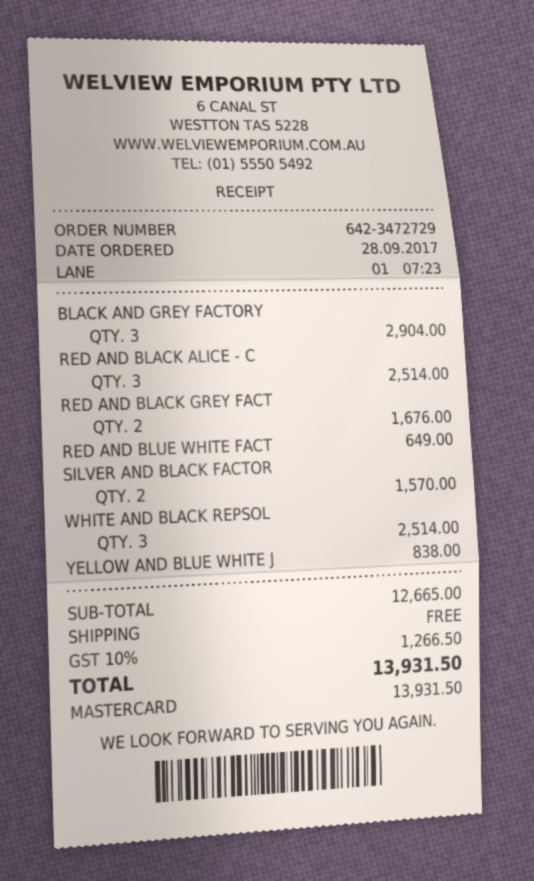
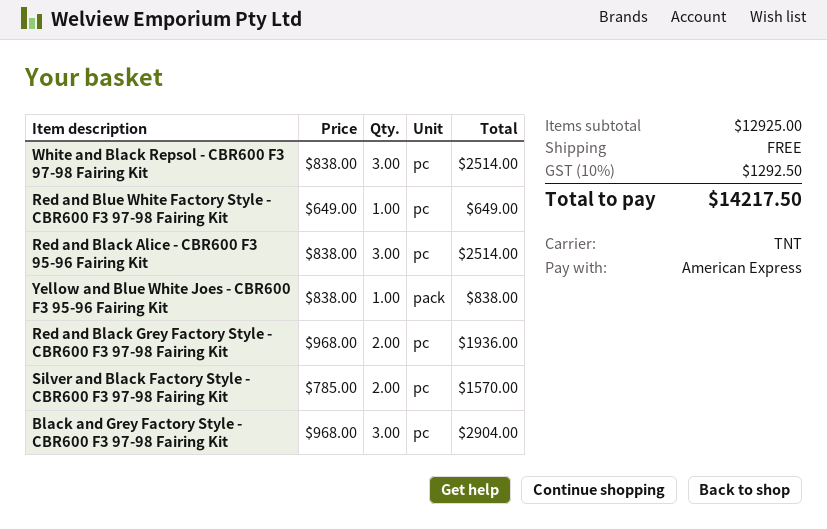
payment method: Mastercard -> American Express
RED AND BLACK GREY FACT: 2 for 1676.00 -> 2 for 1936.00
subtotal: 12665.00 -> 12925.00
tax: 10% = 1266.50 -> 10% = 1292.50
total: 13931.50 -> 14217.50

